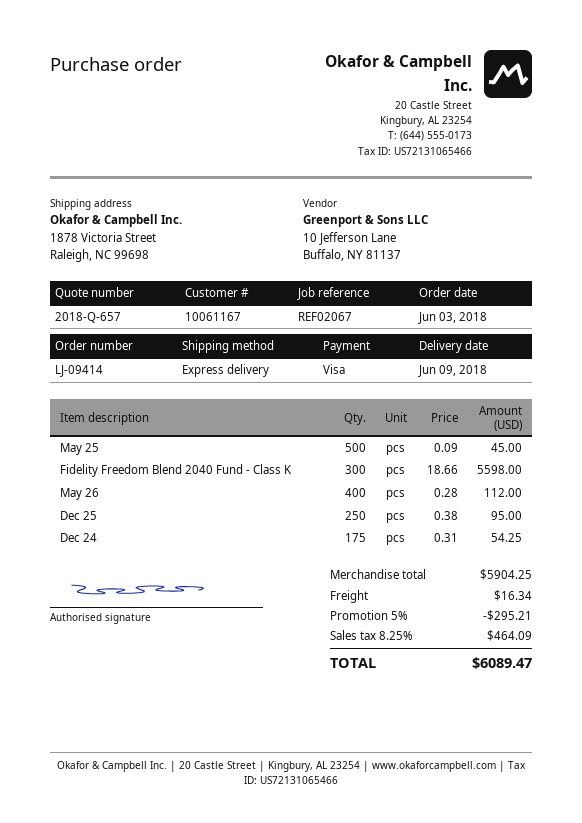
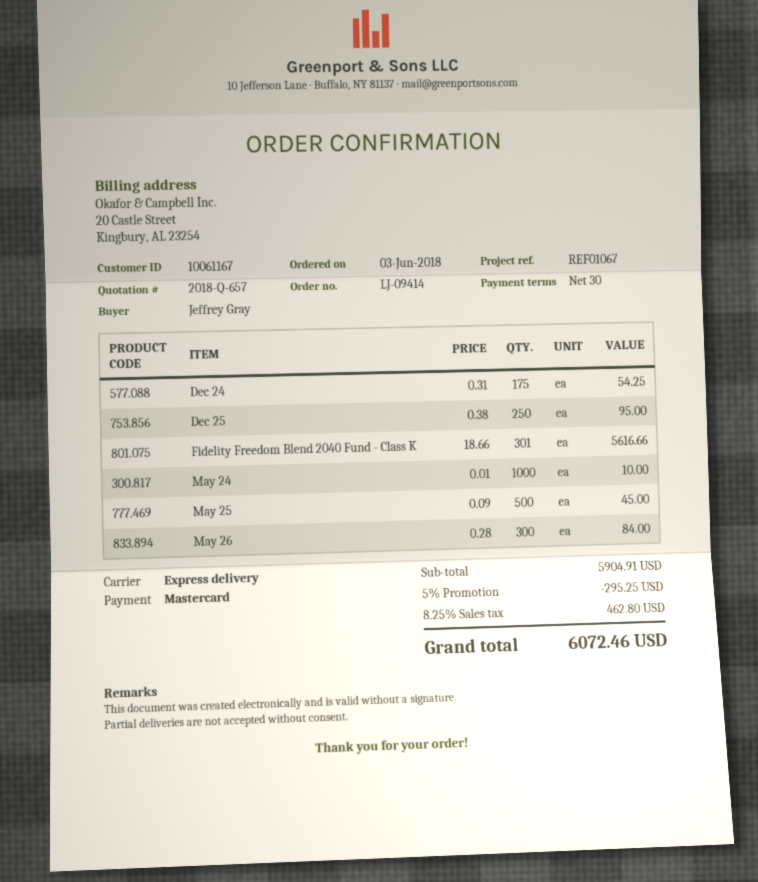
reference: REF02067 -> REF01067
payment method: Visa -> Mastercard
Fidelity Freedom Blend 2040 Fund - Class K: 300 x 18.66 = 5598.00 -> 301 x 18.66 = 5616.66
May 26: 400 x 0.28 = 112.00 -> 300 x 0.28 = 84.00
May 24: none -> 1000 x 0.01 = 10.00
subtotal: 5904.25 -> 5904.91
discount: 5% = 295.21 -> 5% = 295.25
shipping: 16.34 -> none
tax: 8.25% = 464.09 -> 8.25% = 462.80
total: 6089.47 -> 6072.46

